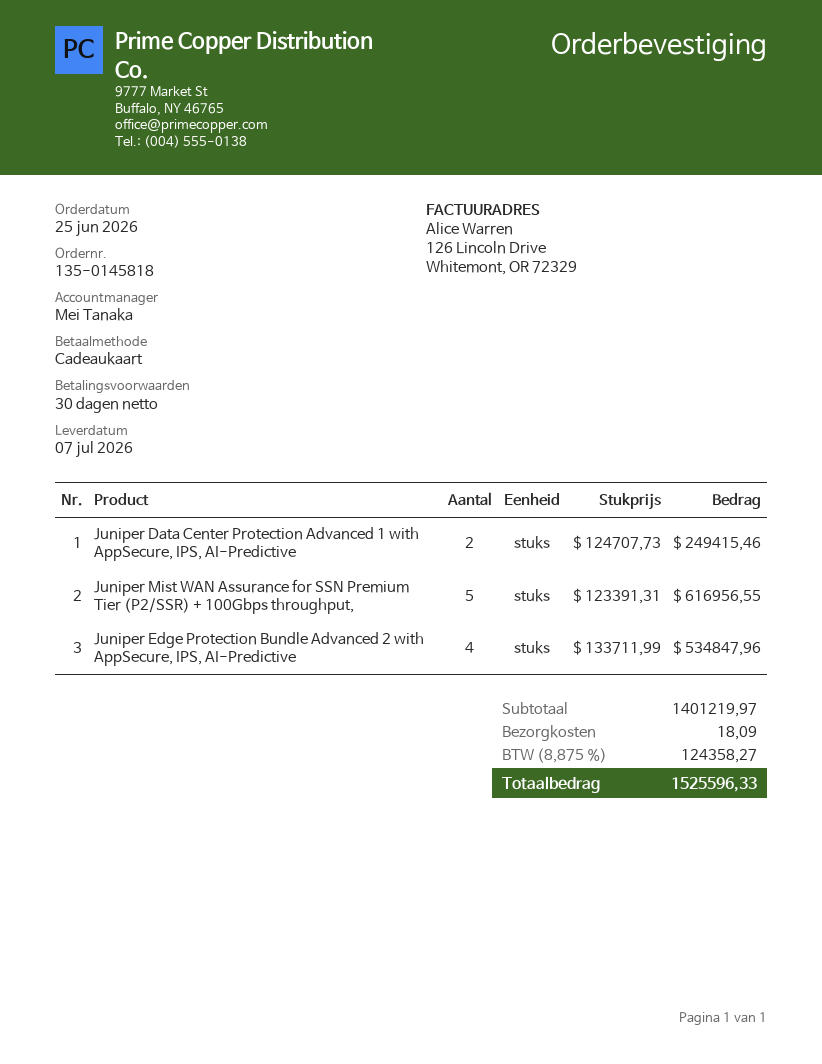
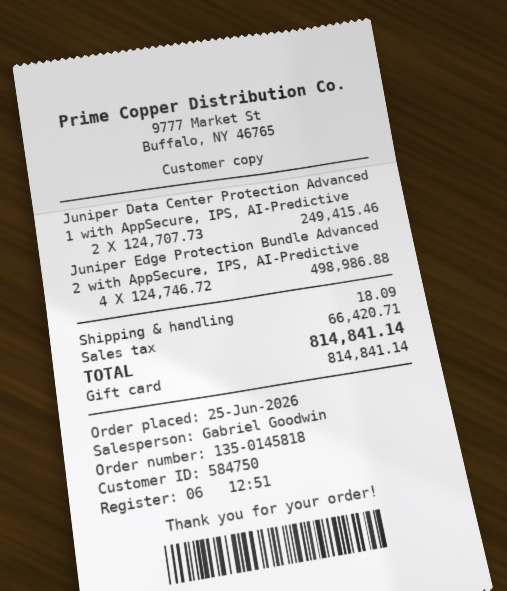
sales rep: Mei Tanaka -> Gabriel Goodwin
Juniper Mist WAN Assurance for SSN Premium Tier (P2/SSR) + 100Gbps throughput,: 5 x 123391.31 = 616956.55 -> none
Juniper Edge Protection Bundle Advanced 2 with AppSecure, IPS, AI-Predictive: 4 x 133711.99 = 534847.96 -> 4 x 124746.72 = 498986.88
tax: 124358.27 -> 66420.71
total: 1525596.33 -> 814841.14

